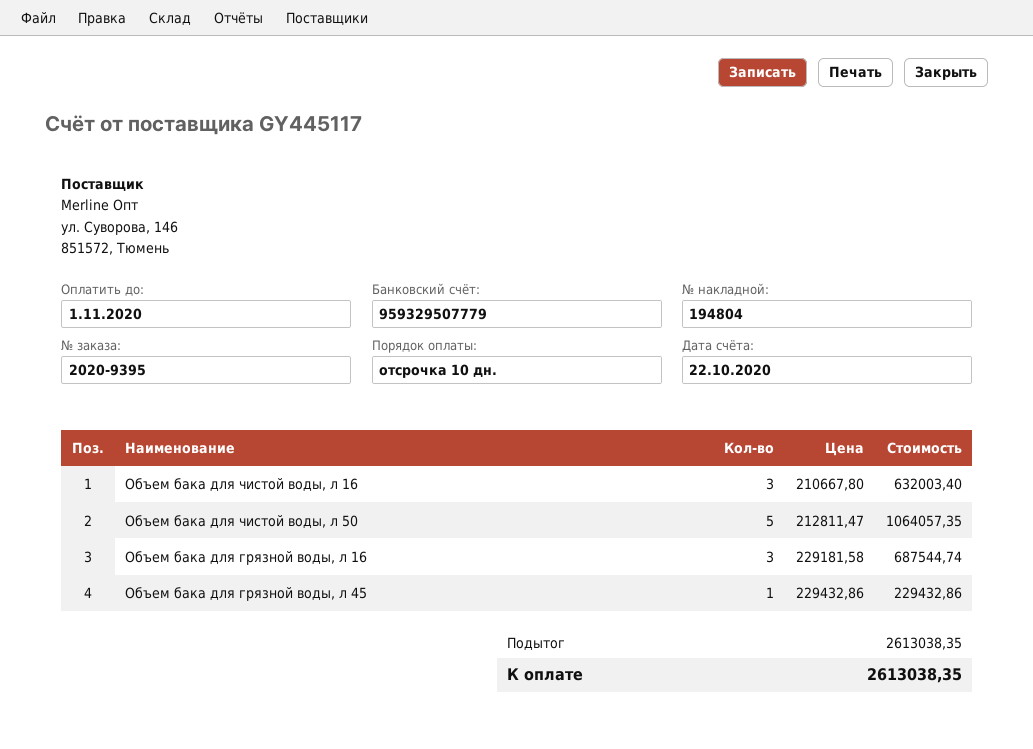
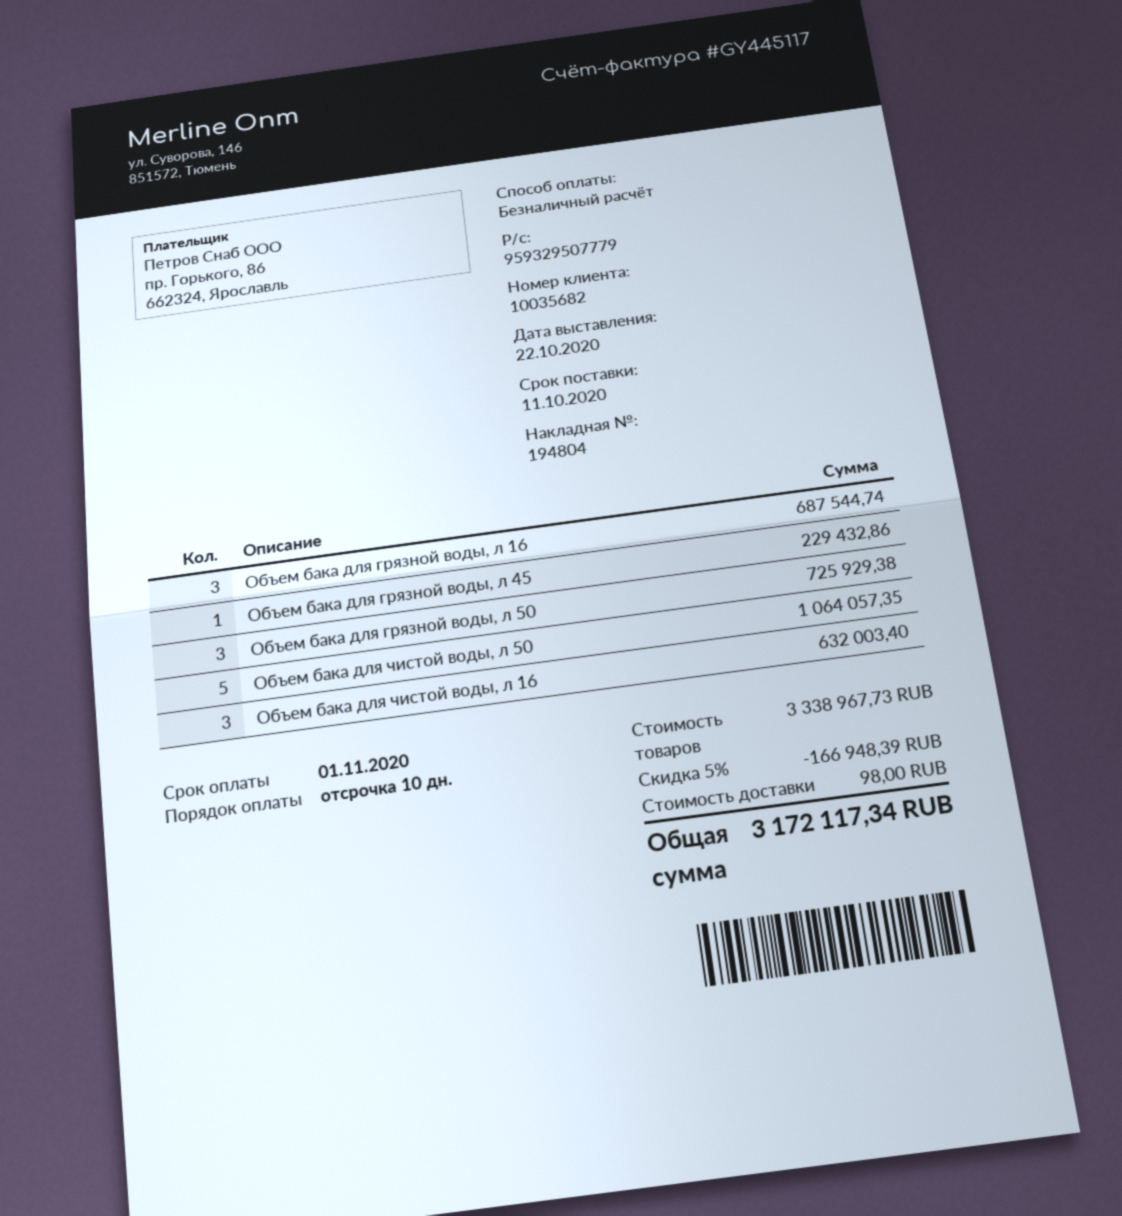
Объем бака для грязной воды, л 50: none -> 3 for 725929.38
subtotal: 2613038.35 -> 3338967.73
discount: none -> 5% = 166948.39
shipping: none -> 98.00
total: 2613038.35 -> 3172117.34

